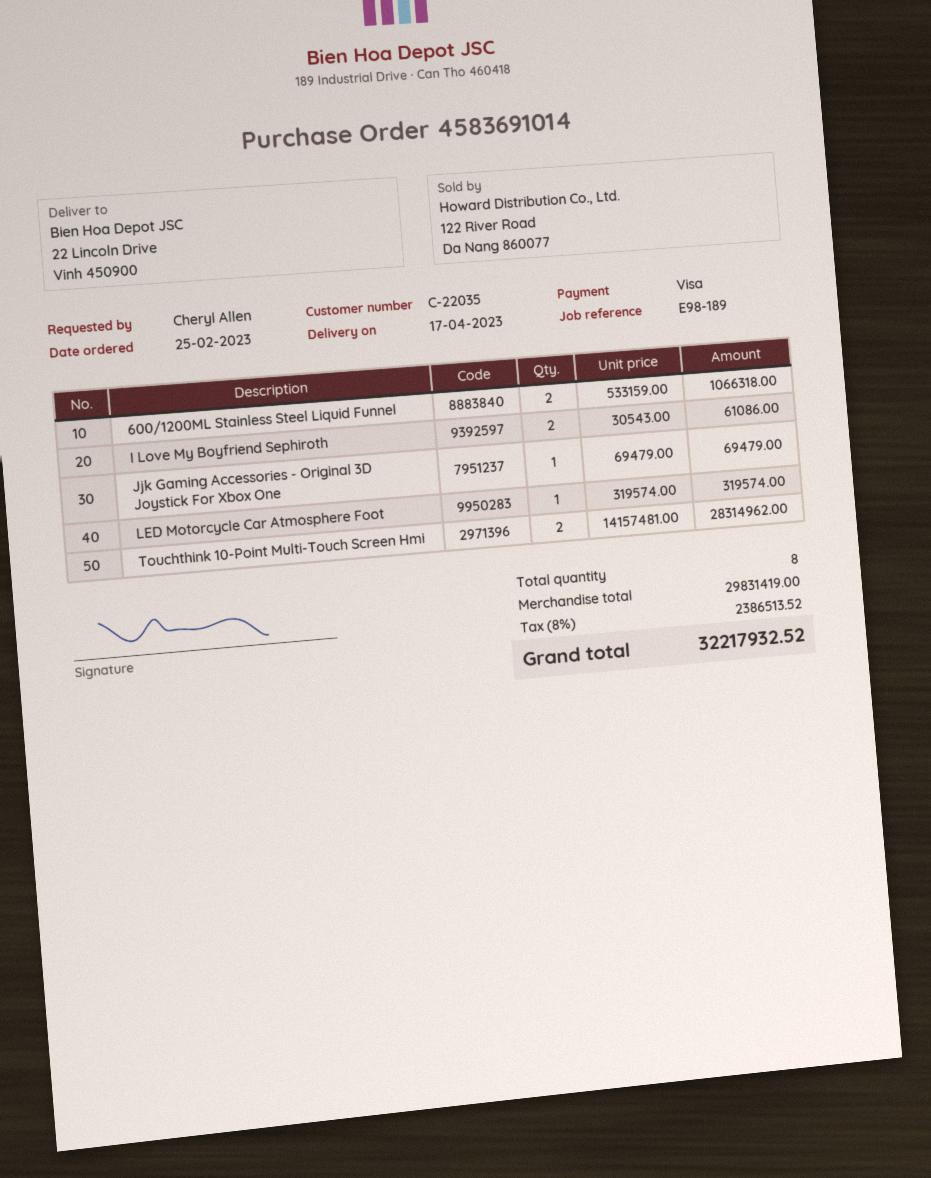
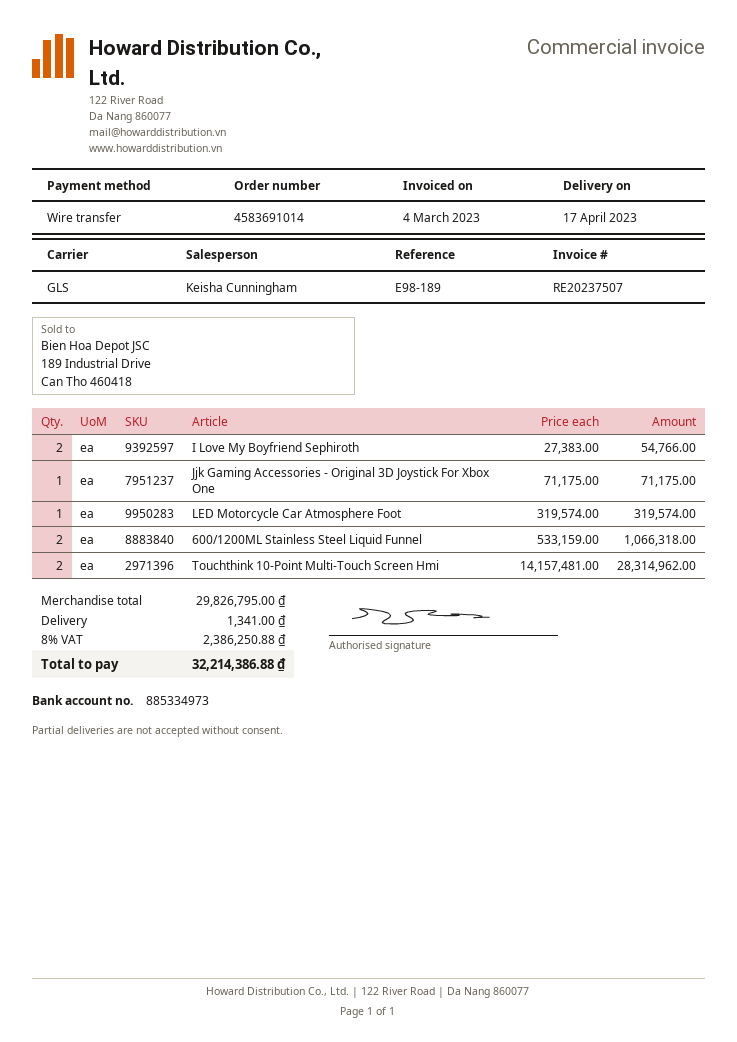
payment method: Visa -> bank transfer
I Love My Boyfriend Sephiroth: 2 x 30543.00 = 61086.00 -> 2 x 27383.00 = 54766.00
Jjk Gaming Accessories - Original 3D Joystick For Xbox One: 1 x 69479.00 = 69479.00 -> 1 x 71175.00 = 71175.00
subtotal: 29831419.00 -> 29826795.00
shipping: none -> 1341.00
tax: 8% = 2386513.52 -> 8% = 2386250.88
total: 32217932.52 -> 32214386.88

